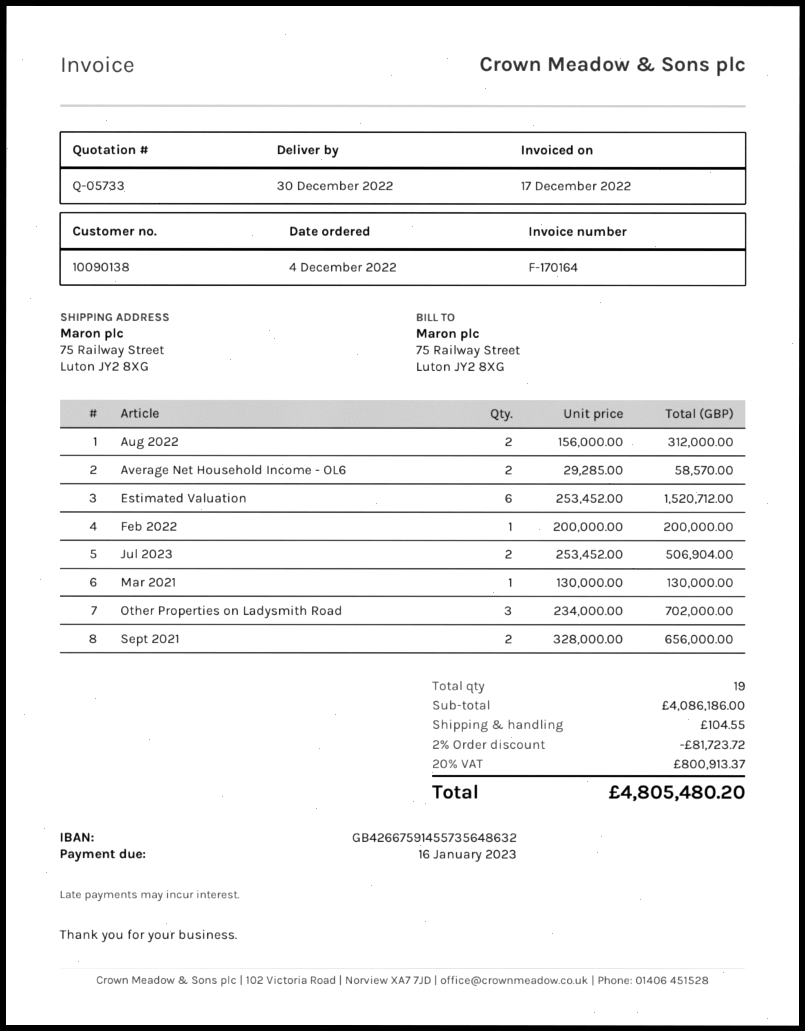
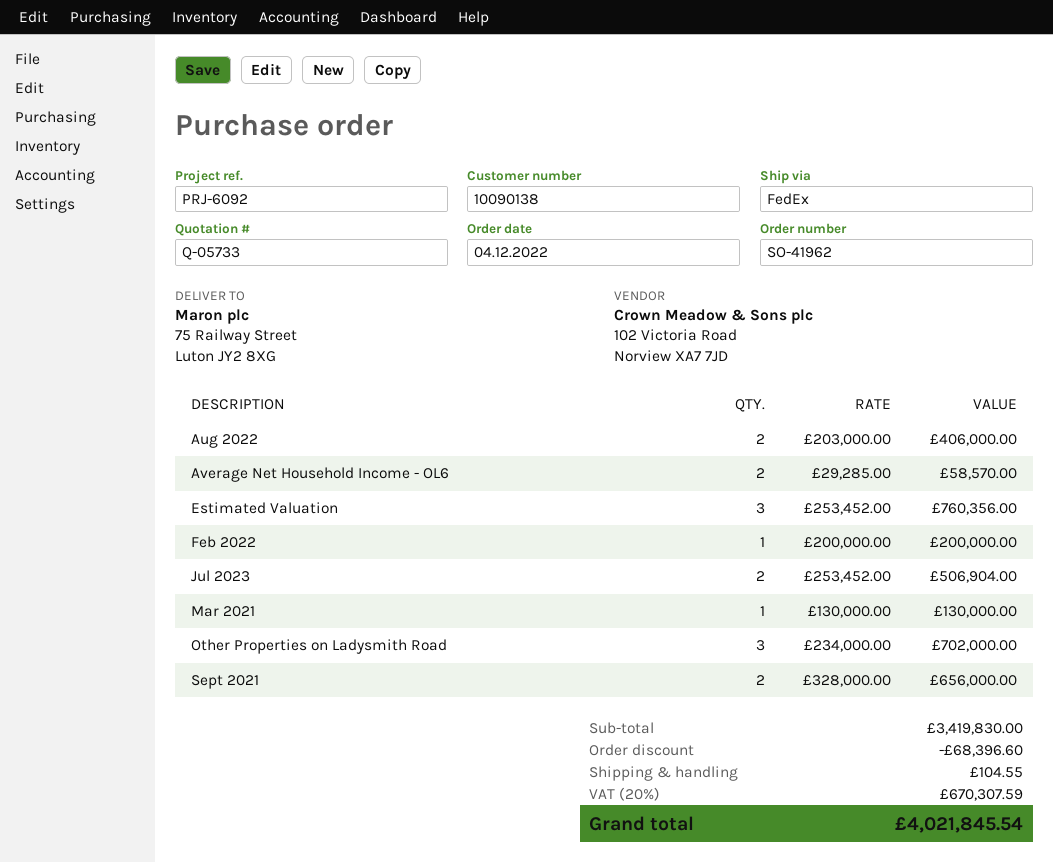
Aug 2022: 2 x 156000.00 = 312000.00 -> 2 x 203000.00 = 406000.00
Estimated Valuation: 6 x 253452.00 = 1520712.00 -> 3 x 253452.00 = 760356.00
subtotal: 4086186.00 -> 3419830.00
discount: 81723.72 -> 68396.60
tax: 20% = 800913.37 -> 20% = 670307.59
total: 4805480.20 -> 4021845.54

